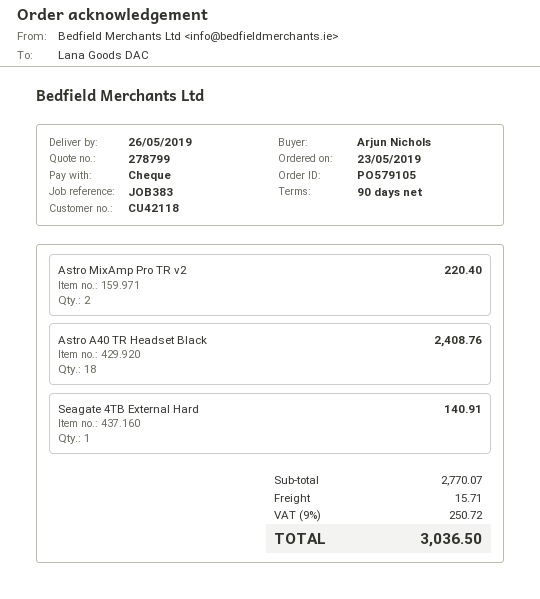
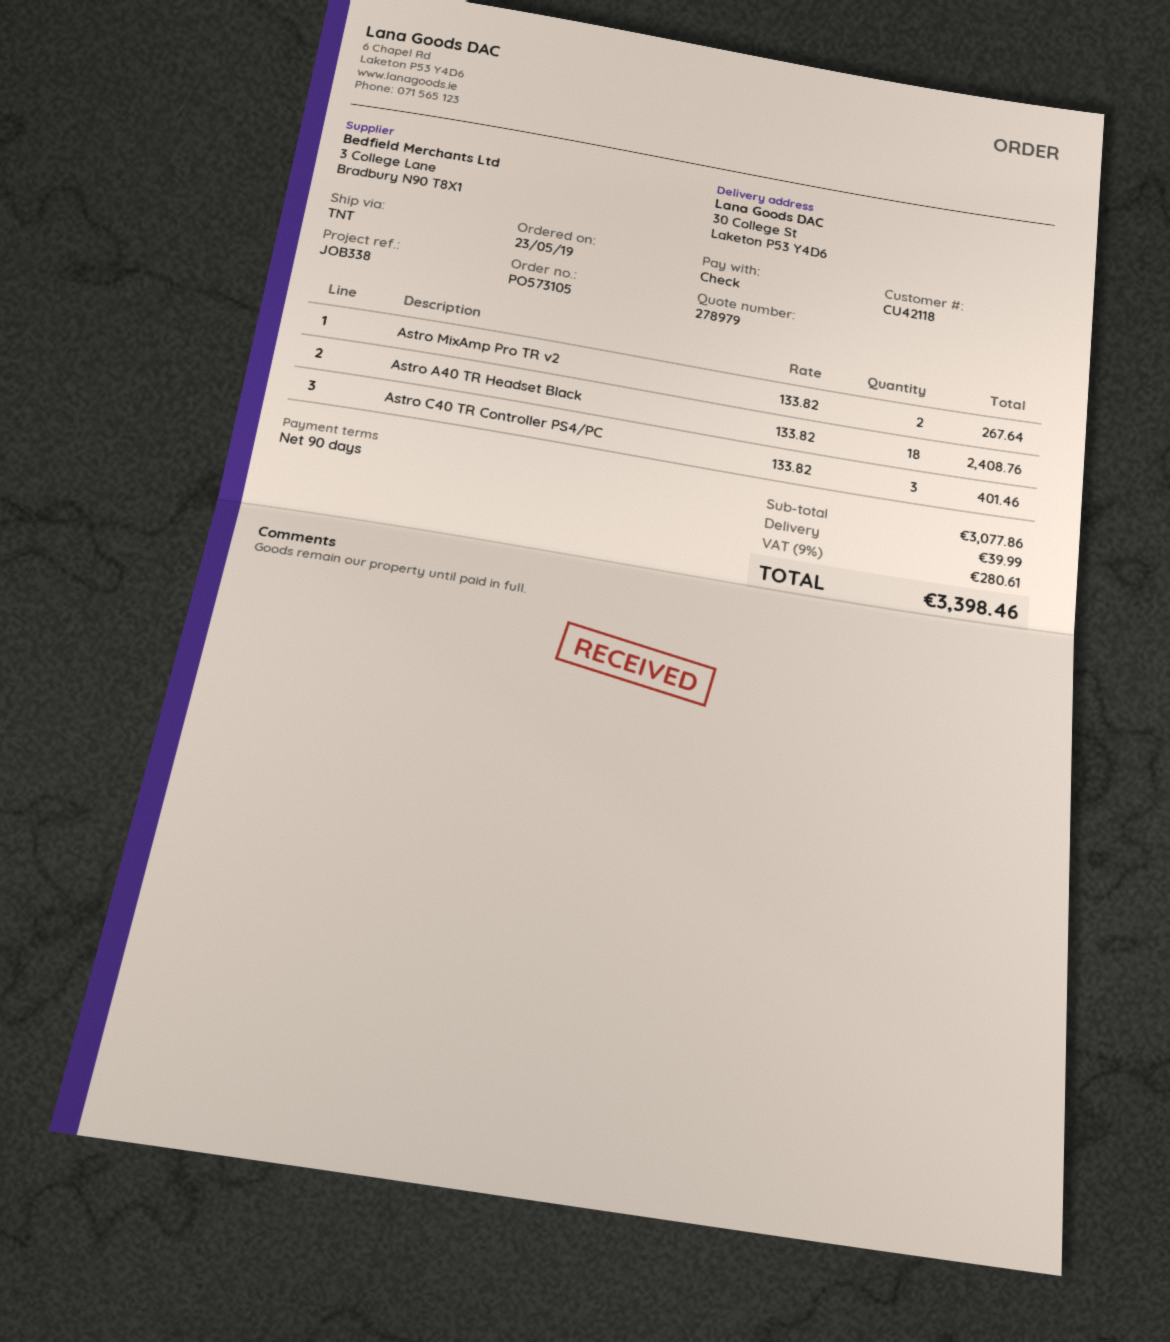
quote number: 278799 -> 278979
order number: PO579105 -> PO573105
reference: JOB383 -> JOB338
Astro MixAmp Pro TR v2: 2 for 220.40 -> 2 for 267.64
Seagate 4TB External Hard: 1 for 140.91 -> none
Astro C40 TR Controller PS4/PC: none -> 3 for 401.46
subtotal: 2770.07 -> 3077.86
shipping: 15.71 -> 39.99
tax: 9% = 250.72 -> 9% = 280.61
total: 3036.50 -> 3398.46

